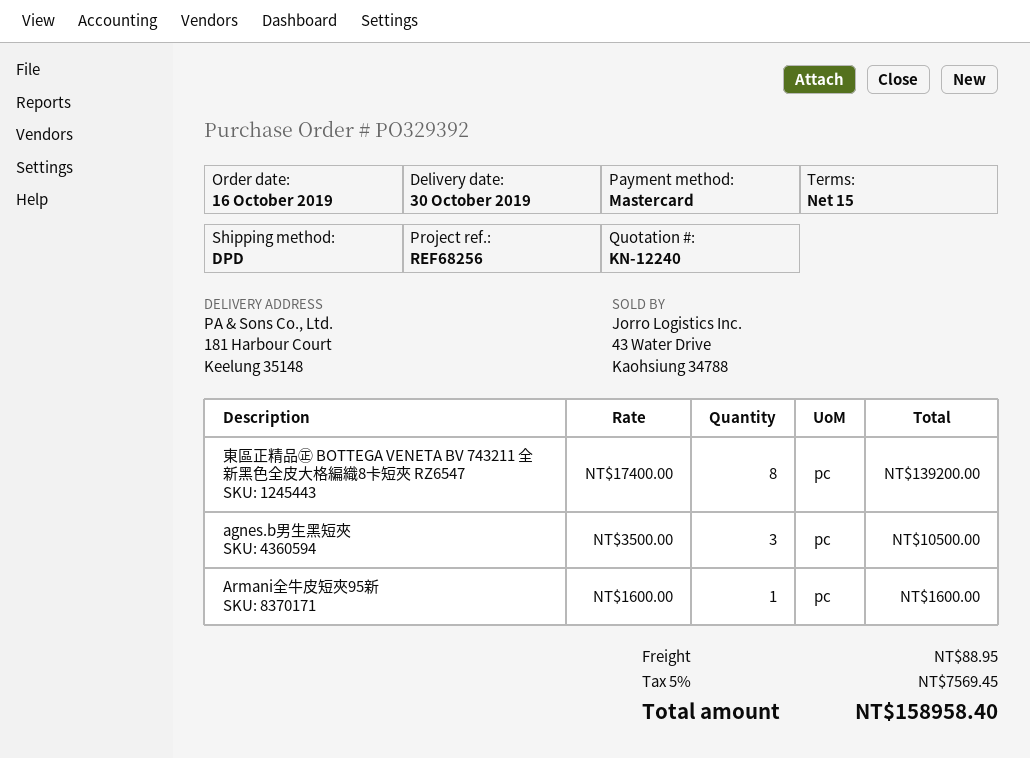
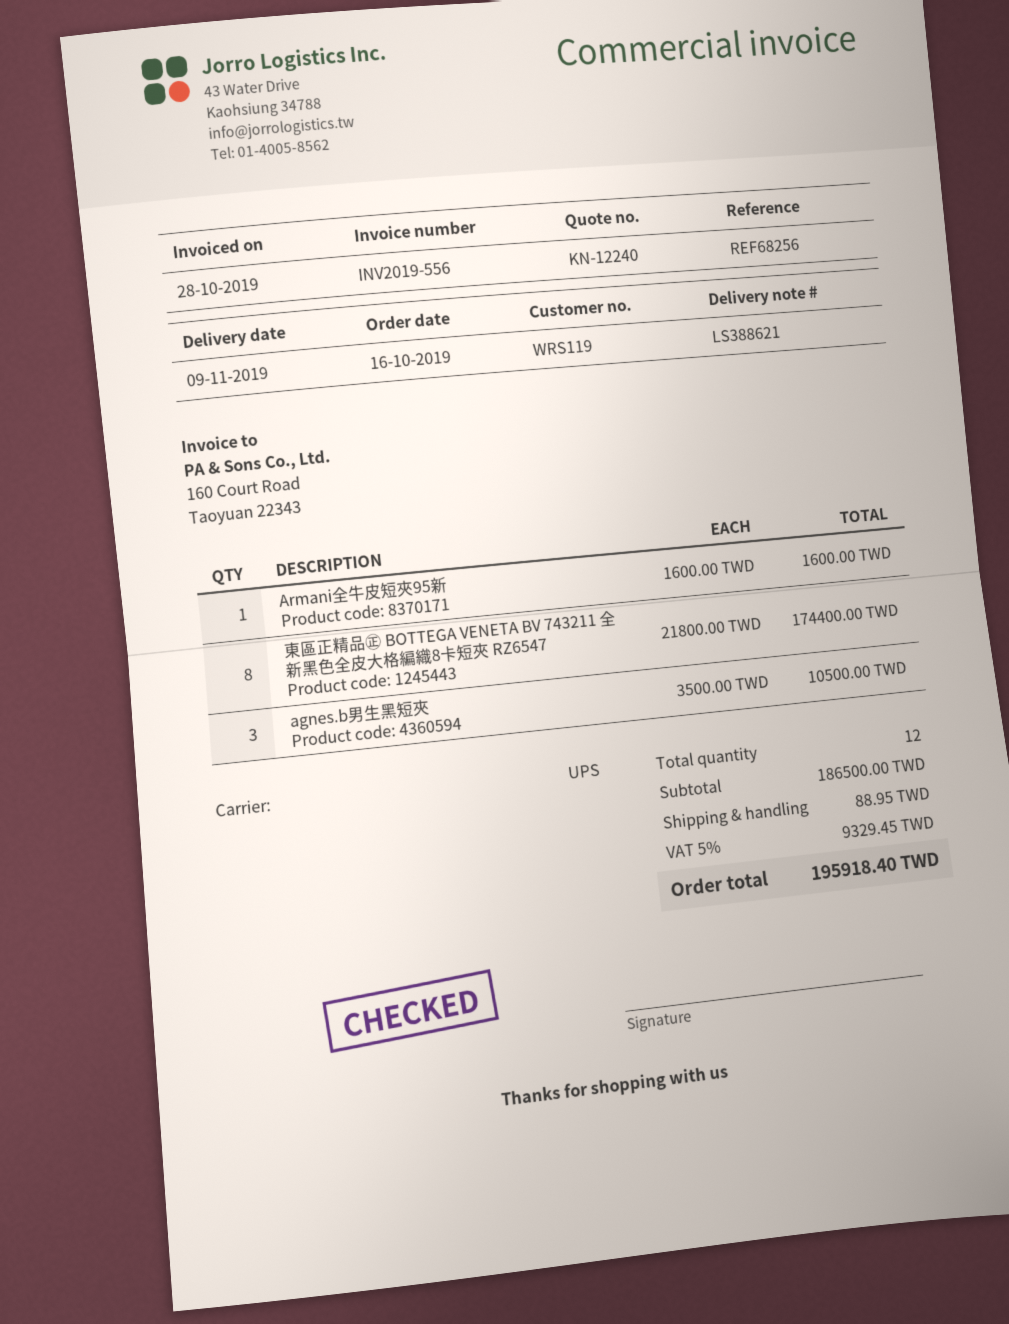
delivery date: 2019-10-30 -> 2019-11-09
shipping method: DPD -> UPS
東區正精品㊣ BOTTEGA VENETA BV 743211 全新黑色全皮大格編織8卡短夾 RZ6547: 8 x 17400.00 = 139200.00 -> 8 x 21800.00 = 174400.00
tax: 5% = 7569.45 -> 5% = 9329.45
total: 158958.40 -> 195918.40

